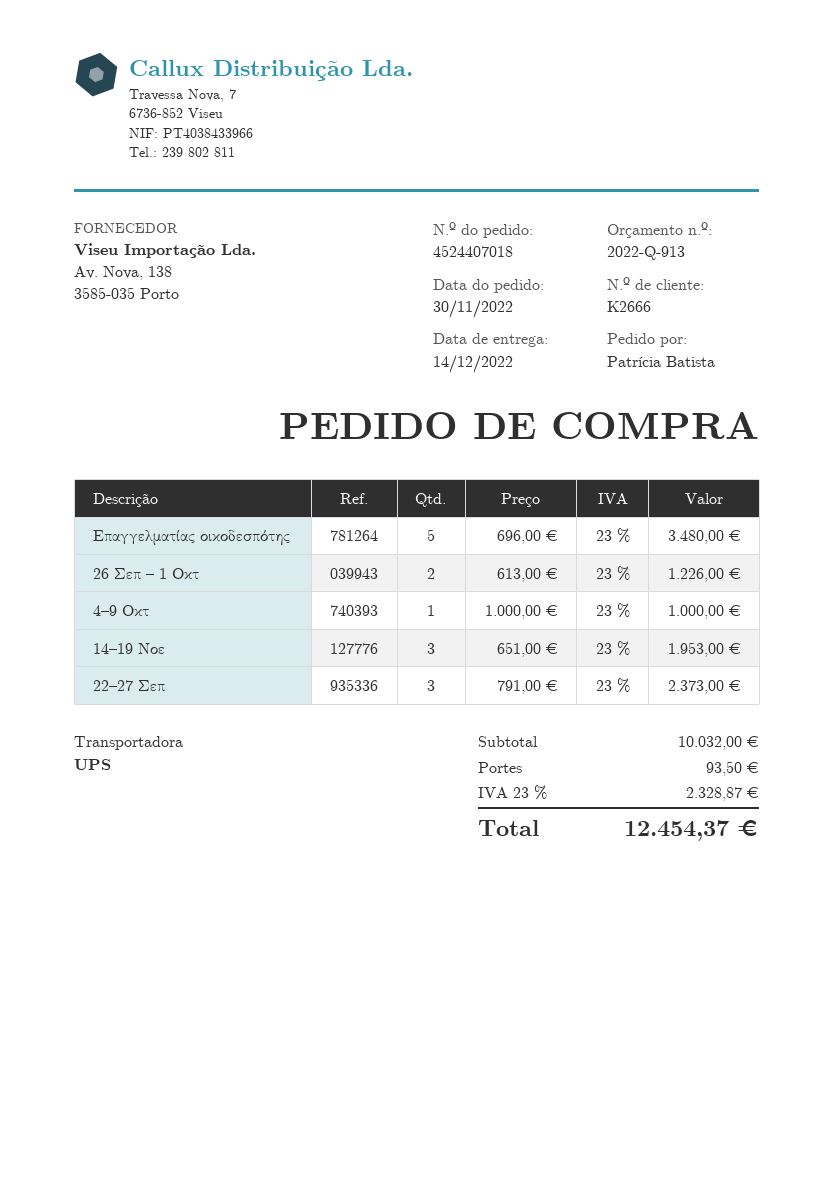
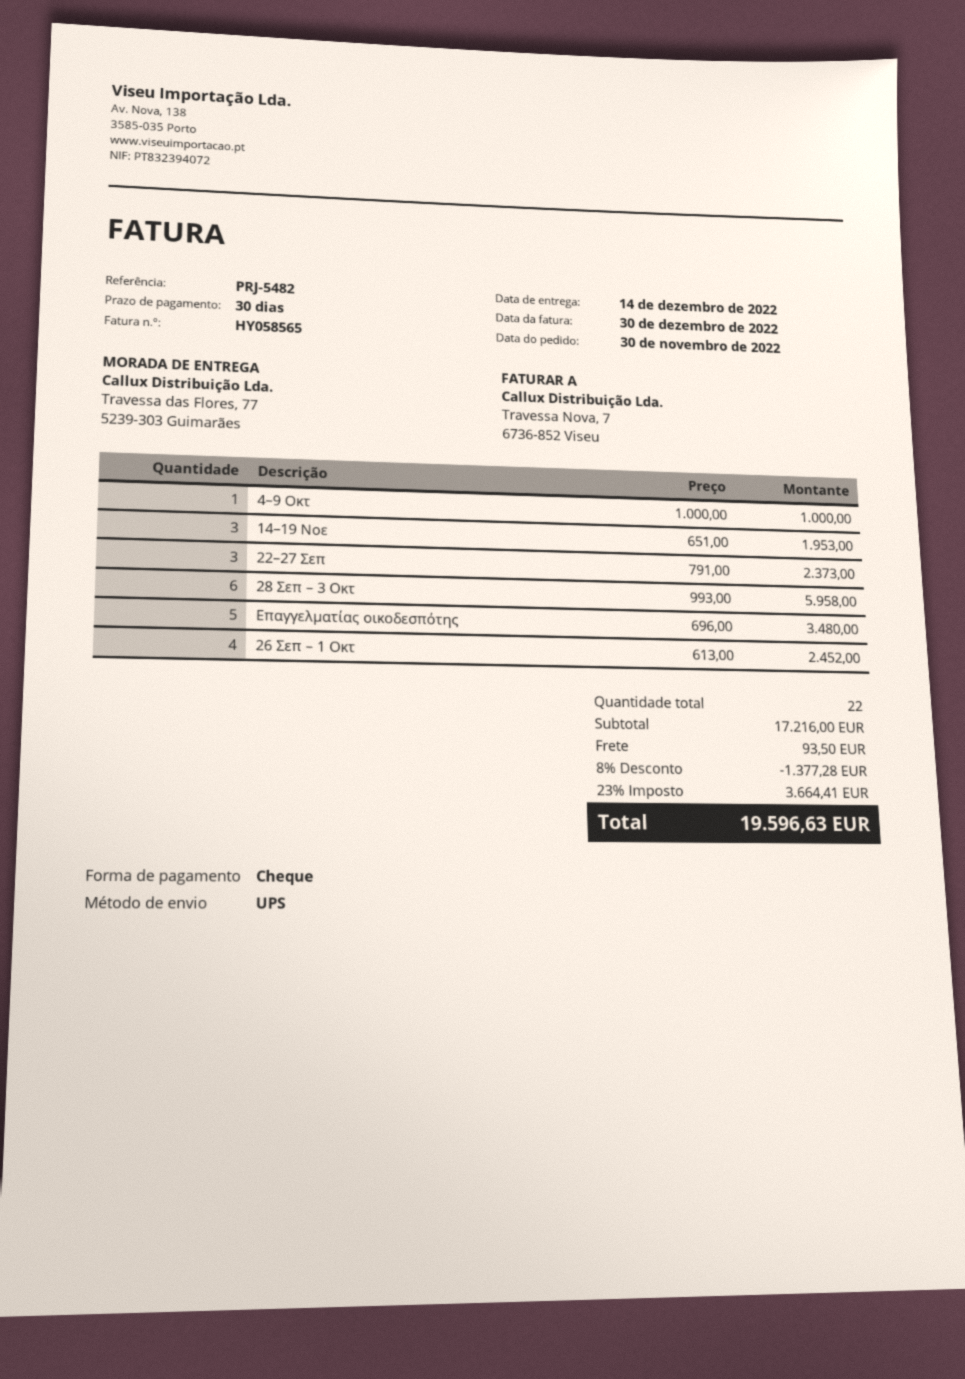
26 Σεπ – 1 Οκτ: 2 x 613.00 = 1226.00 -> 4 x 613.00 = 2452.00
28 Σεπ – 3 Οκτ: none -> 6 x 993.00 = 5958.00
subtotal: 10032.00 -> 17216.00
discount: none -> 8% = 1377.28
tax: 23% = 2328.87 -> 23% = 3664.41
total: 12454.37 -> 19596.63

